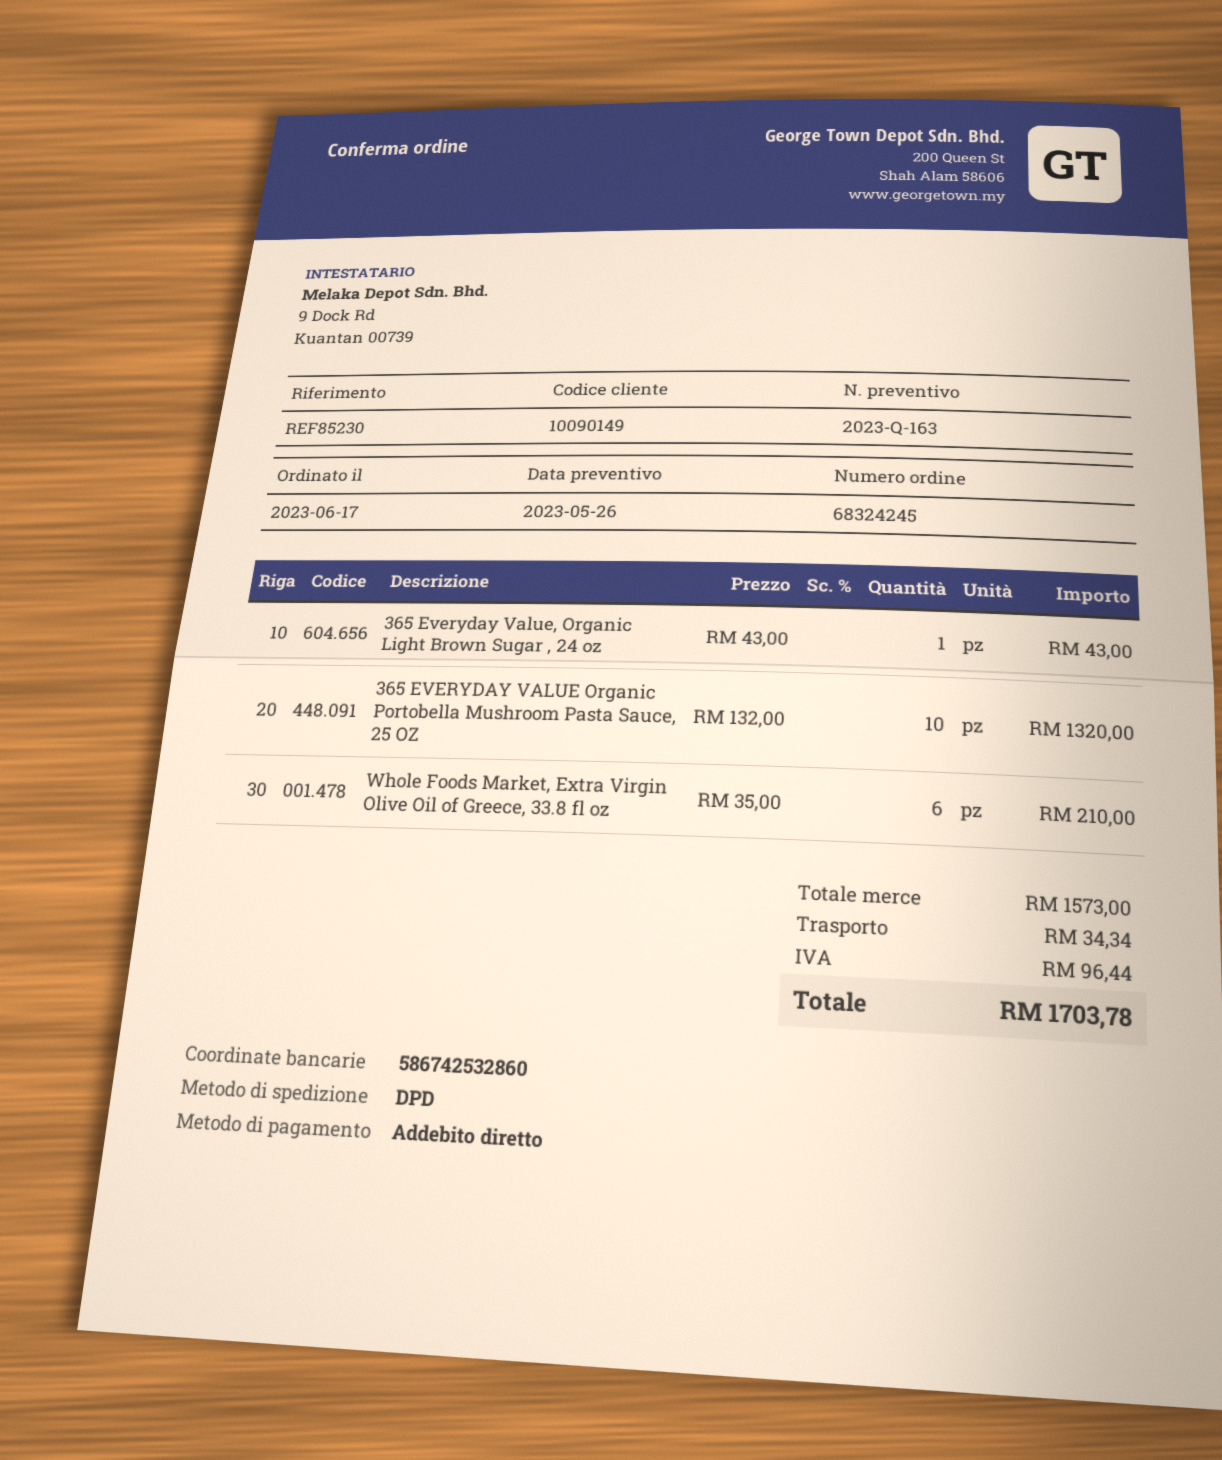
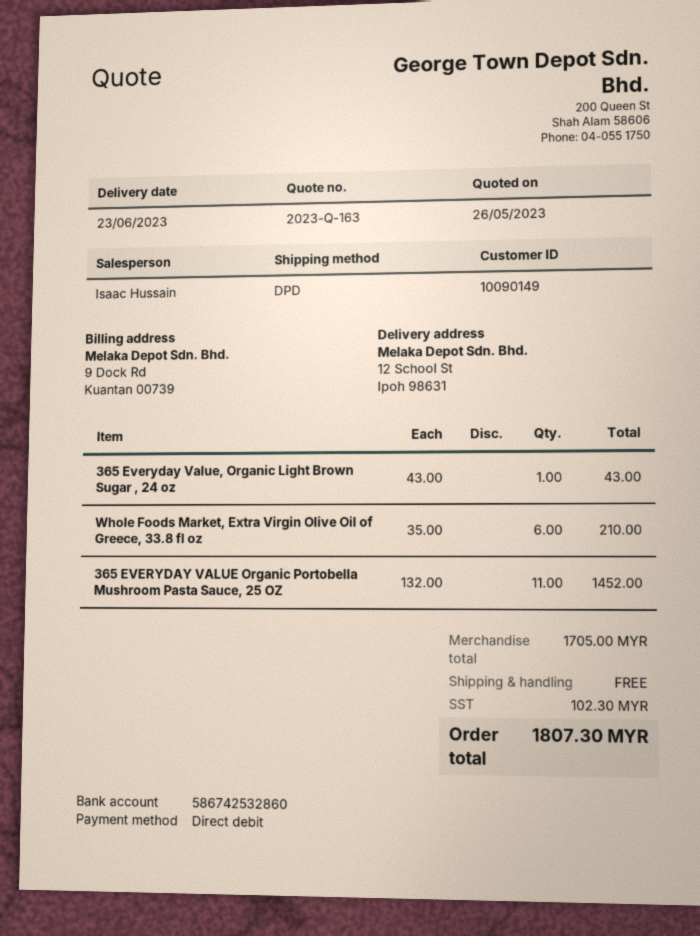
365 EVERYDAY VALUE Organic Portobella Mushroom Pasta Sauce, 25 OZ: 10 x 132.00 = 1320.00 -> 11 x 132.00 = 1452.00
subtotal: 1573.00 -> 1705.00
shipping: 34.34 -> 0.00
tax: 96.44 -> 102.30
total: 1703.78 -> 1807.30

